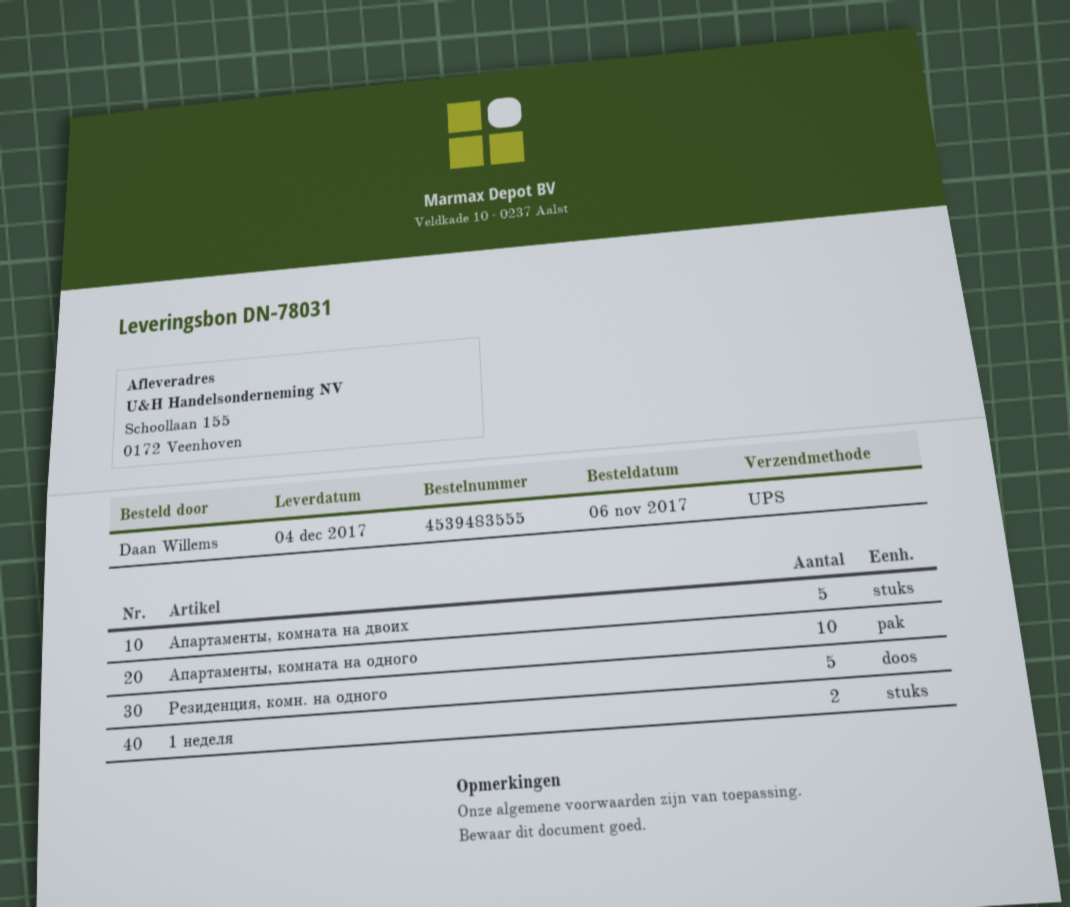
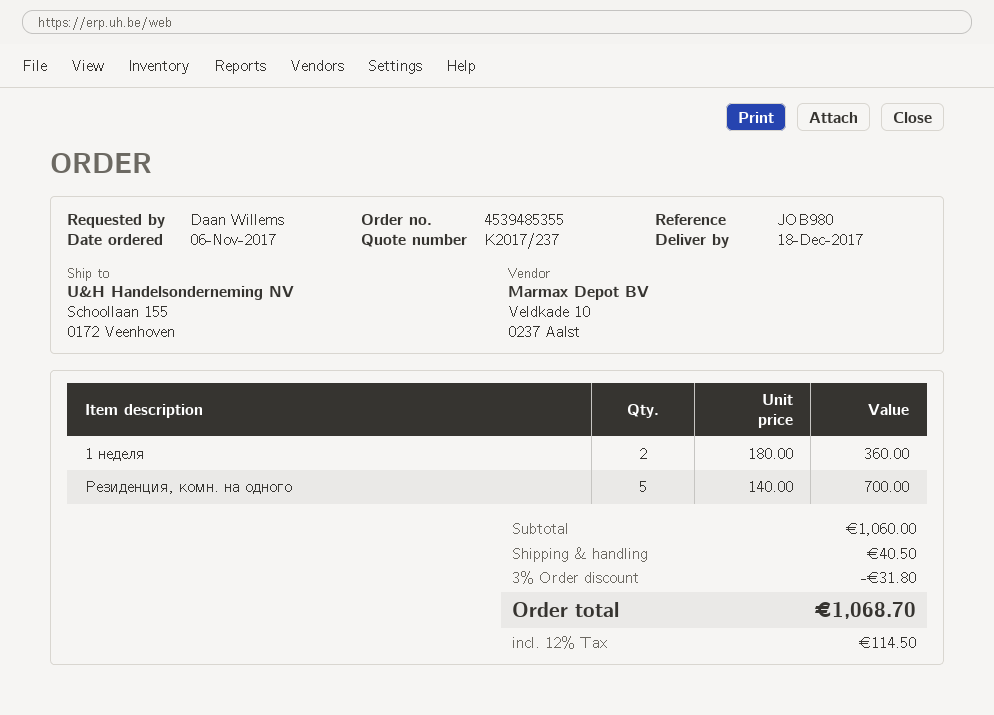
order number: 4539483555 -> 4539485355
delivery date: 2017-12-04 -> 2017-12-18
Апартаменты, комната на двоих: 5 -> none
Апартаменты, комната на одного: 10 -> none

